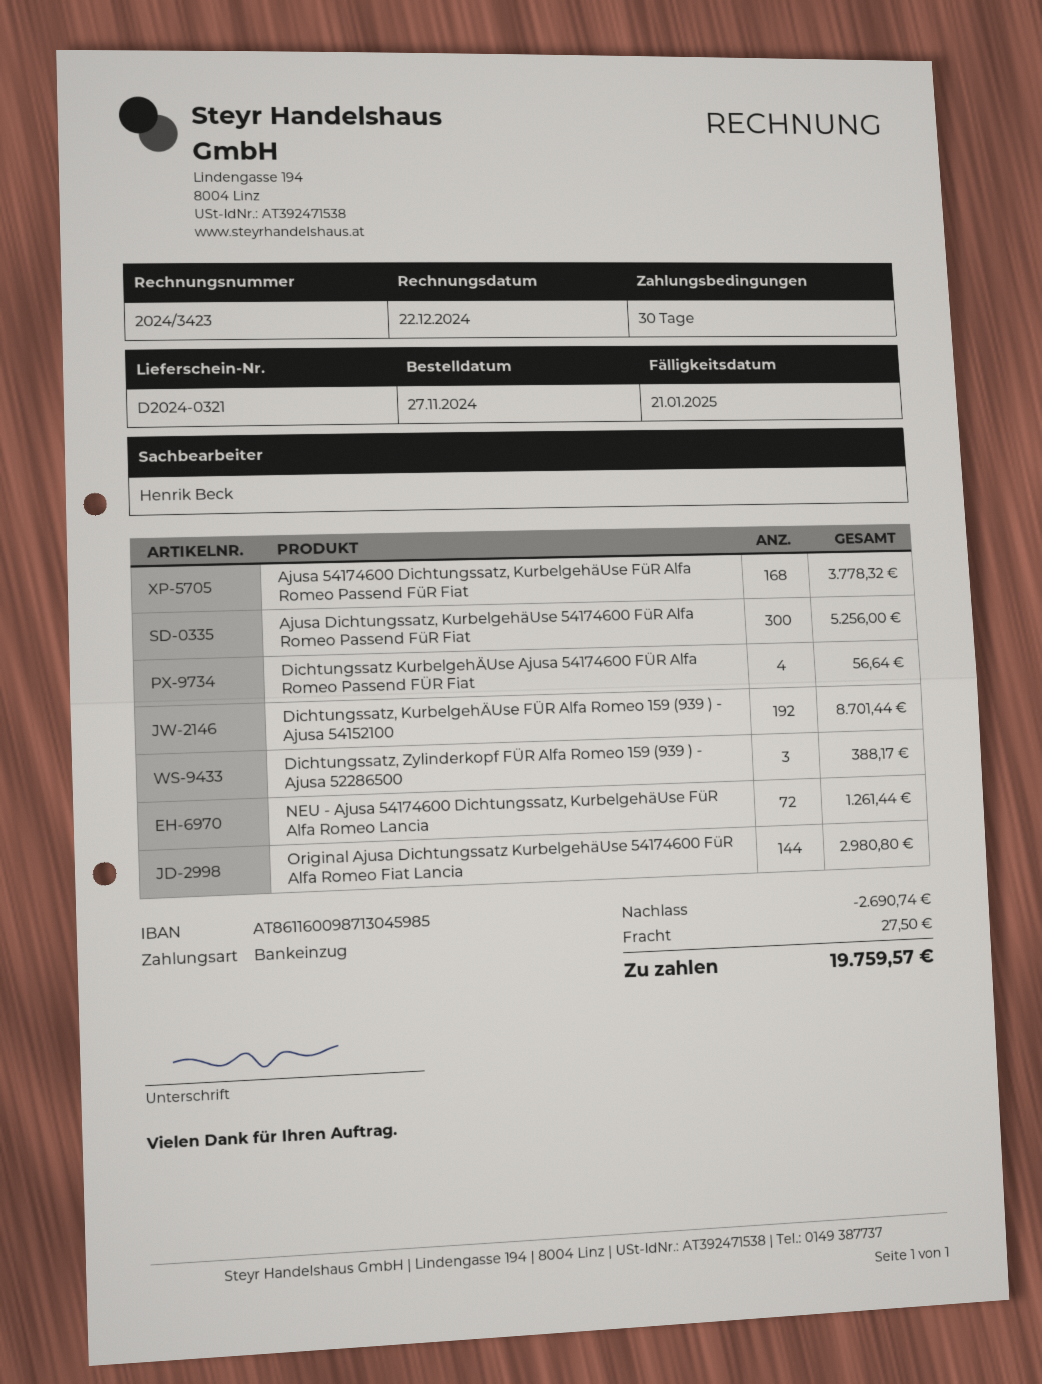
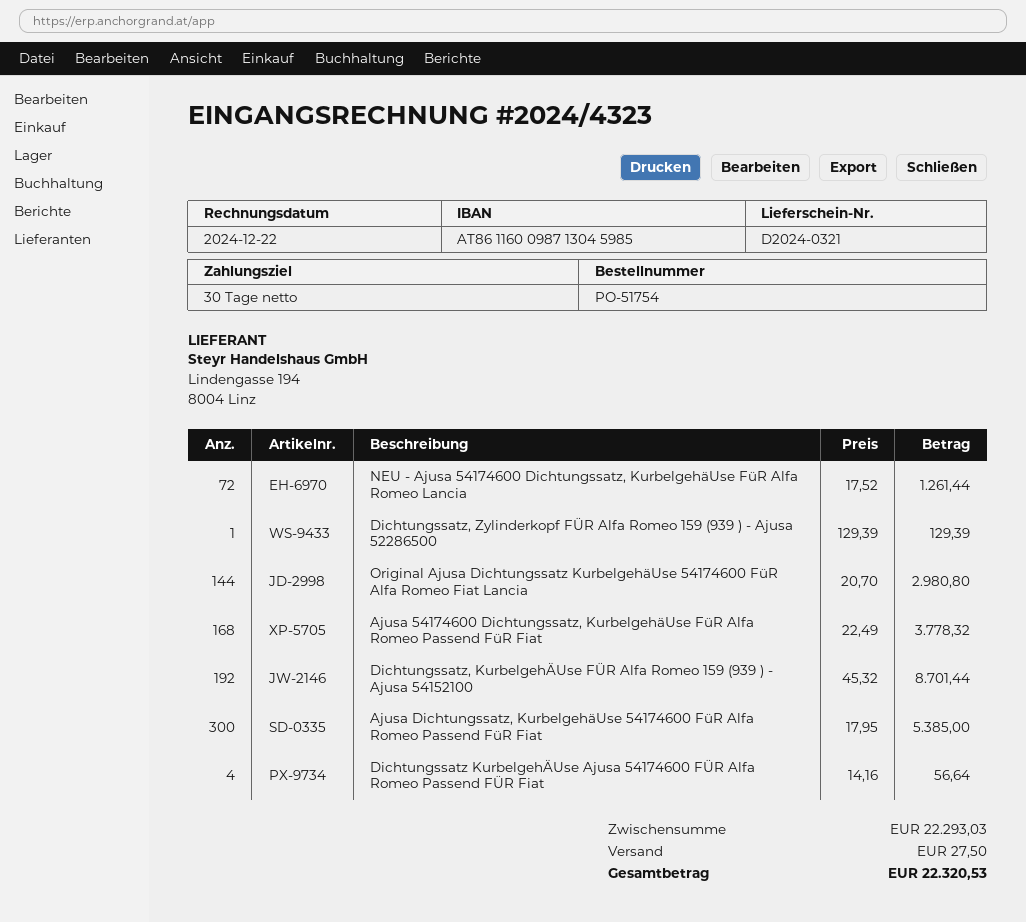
invoice number: 2024/3423 -> 2024/4323
Ajusa Dichtungssatz, KurbelgehäUse 54174600 FüR Alfa Romeo Passend FüR Fiat: 300 for 5256.00 -> 300 for 5385.00
Dichtungssatz, Zylinderkopf FÜR Alfa Romeo 159 (939 ) - Ajusa 52286500: 3 for 388.17 -> 1 for 129.39
discount: 2690.74 -> none
total: 19759.57 -> 22320.53

